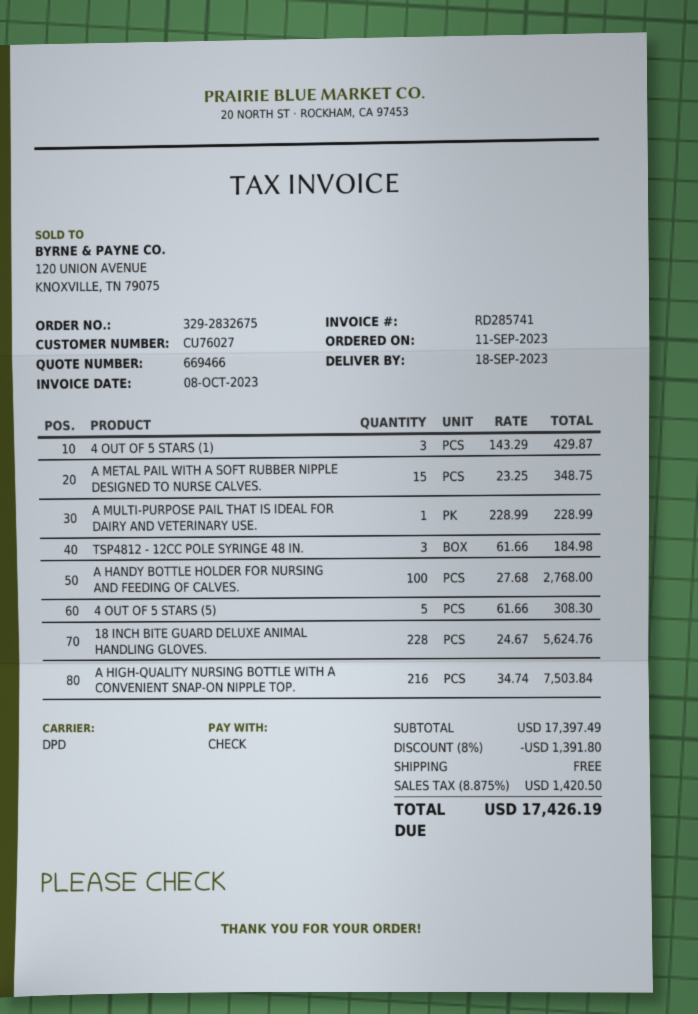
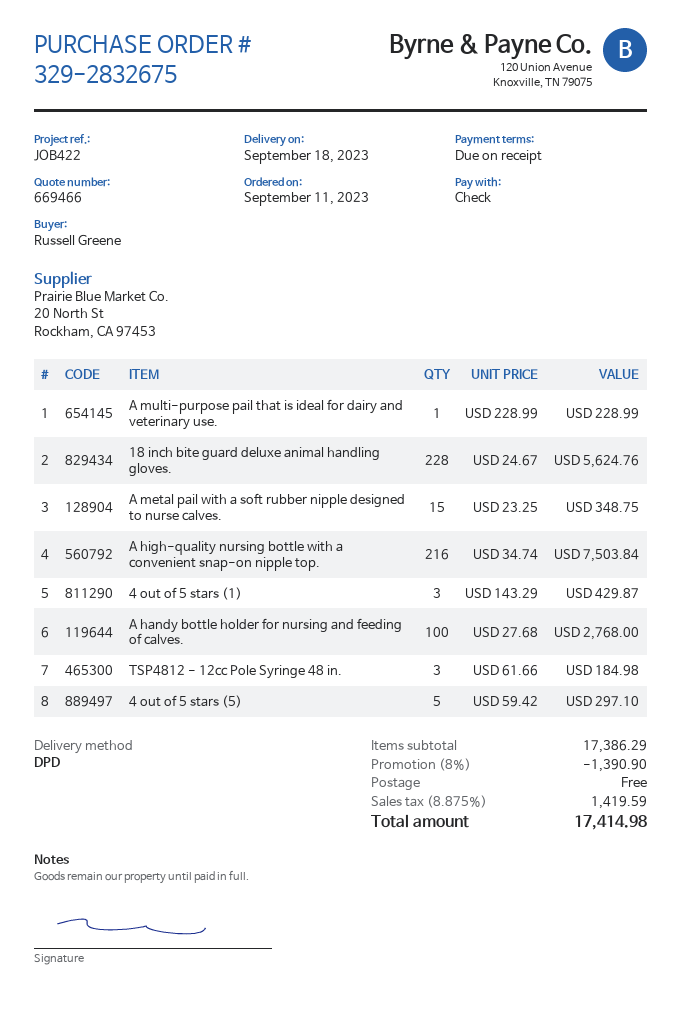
4 OUT OF 5 STARS (5): 5 x 61.66 = 308.30 -> 5 x 59.42 = 297.10
subtotal: 17397.49 -> 17386.29
discount: 8% = 1391.80 -> 8% = 1390.90
tax: 8.875% = 1420.50 -> 8.875% = 1419.59
total: 17426.19 -> 17414.98

